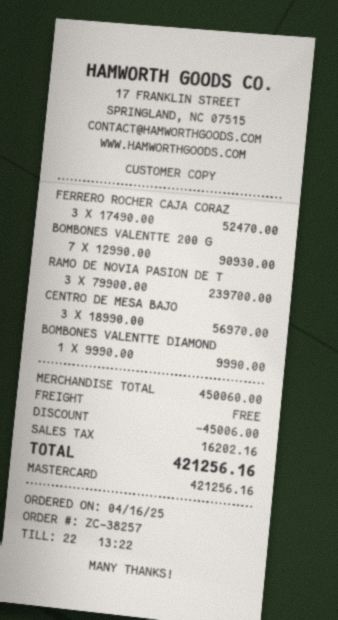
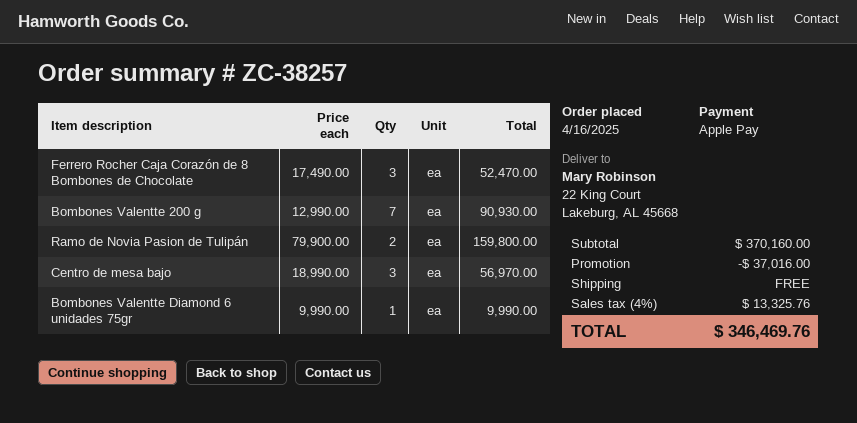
payment method: Mastercard -> Apple Pay
RAMO DE NOVIA PASION DE T: 3 x 79900.00 = 239700.00 -> 2 x 79900.00 = 159800.00
subtotal: 450060.00 -> 370160.00
discount: 45006.00 -> 37016.00
tax: 16202.16 -> 13325.76
total: 421256.16 -> 346469.76

